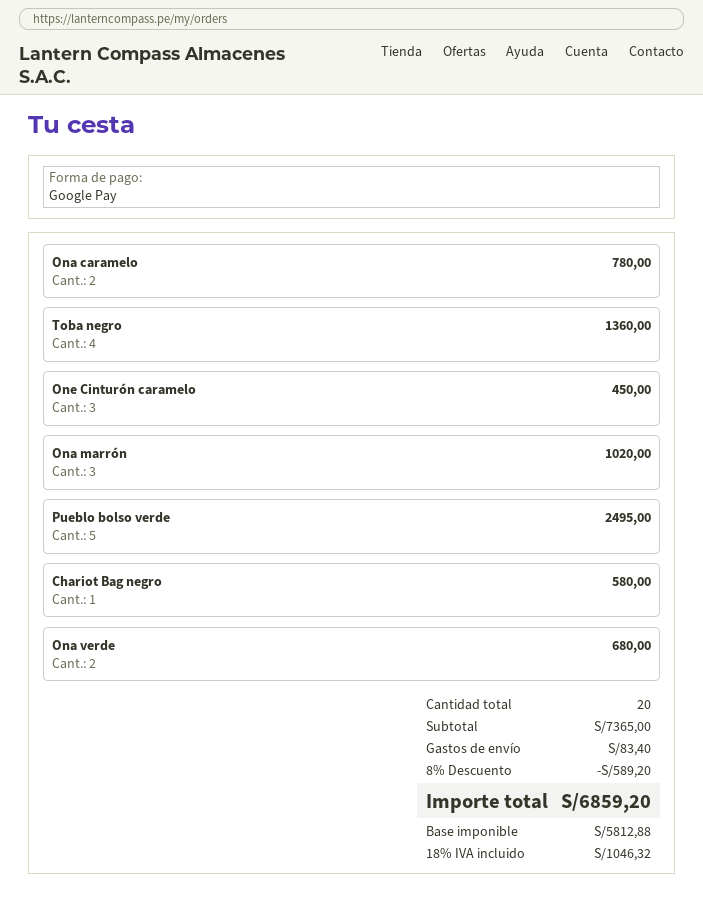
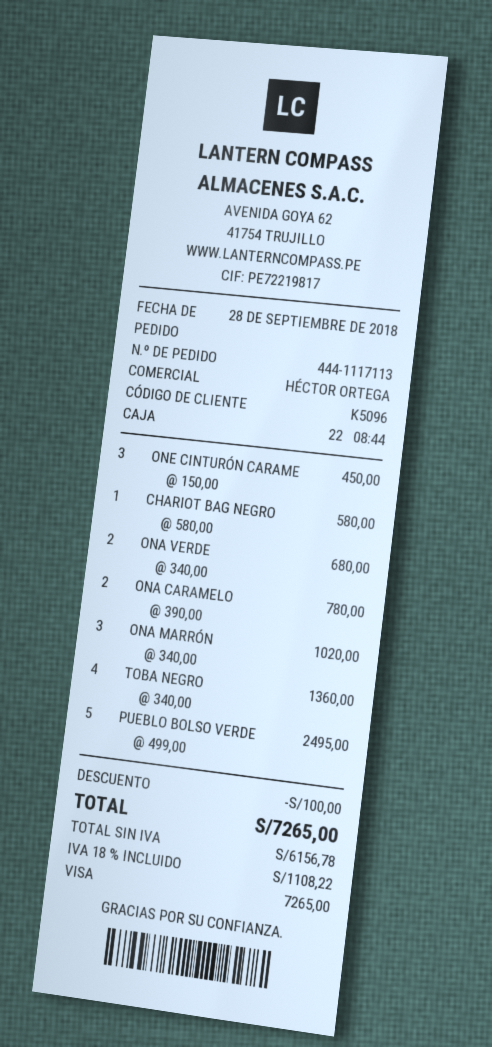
payment method: Google Pay -> Visa
discount: 589.20 -> 100.00
shipping: 83.40 -> none
net: 5812.88 -> 6156.78
tax: 18% = 1046.32 -> 18% = 1108.22
total: 6859.20 -> 7265.00

